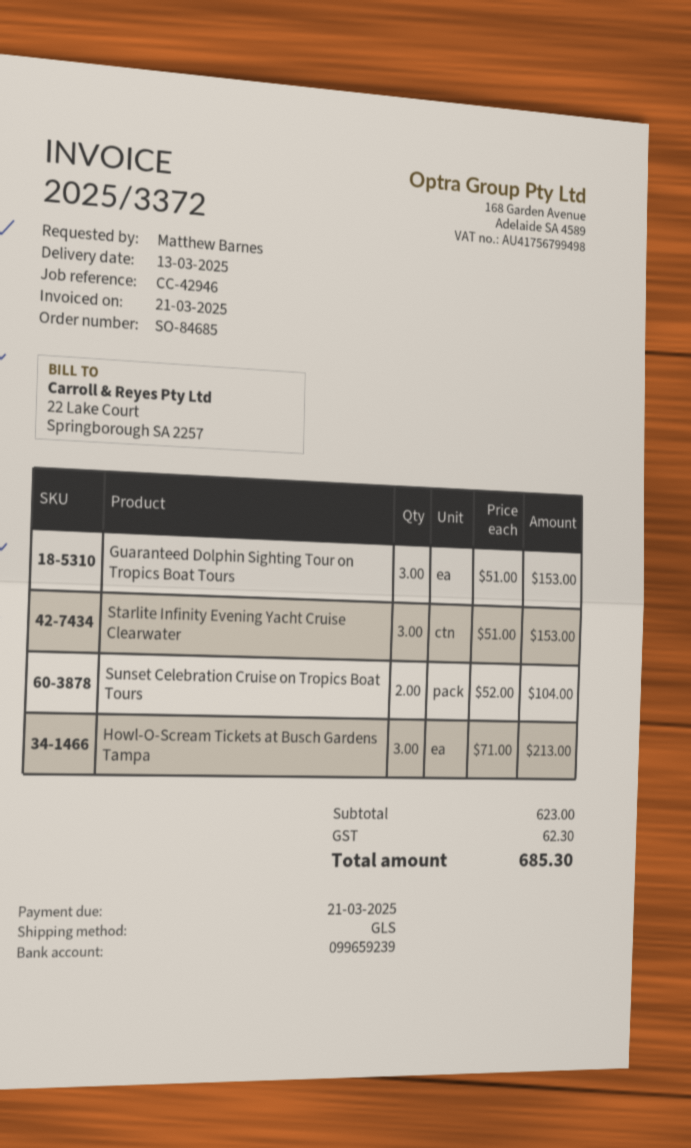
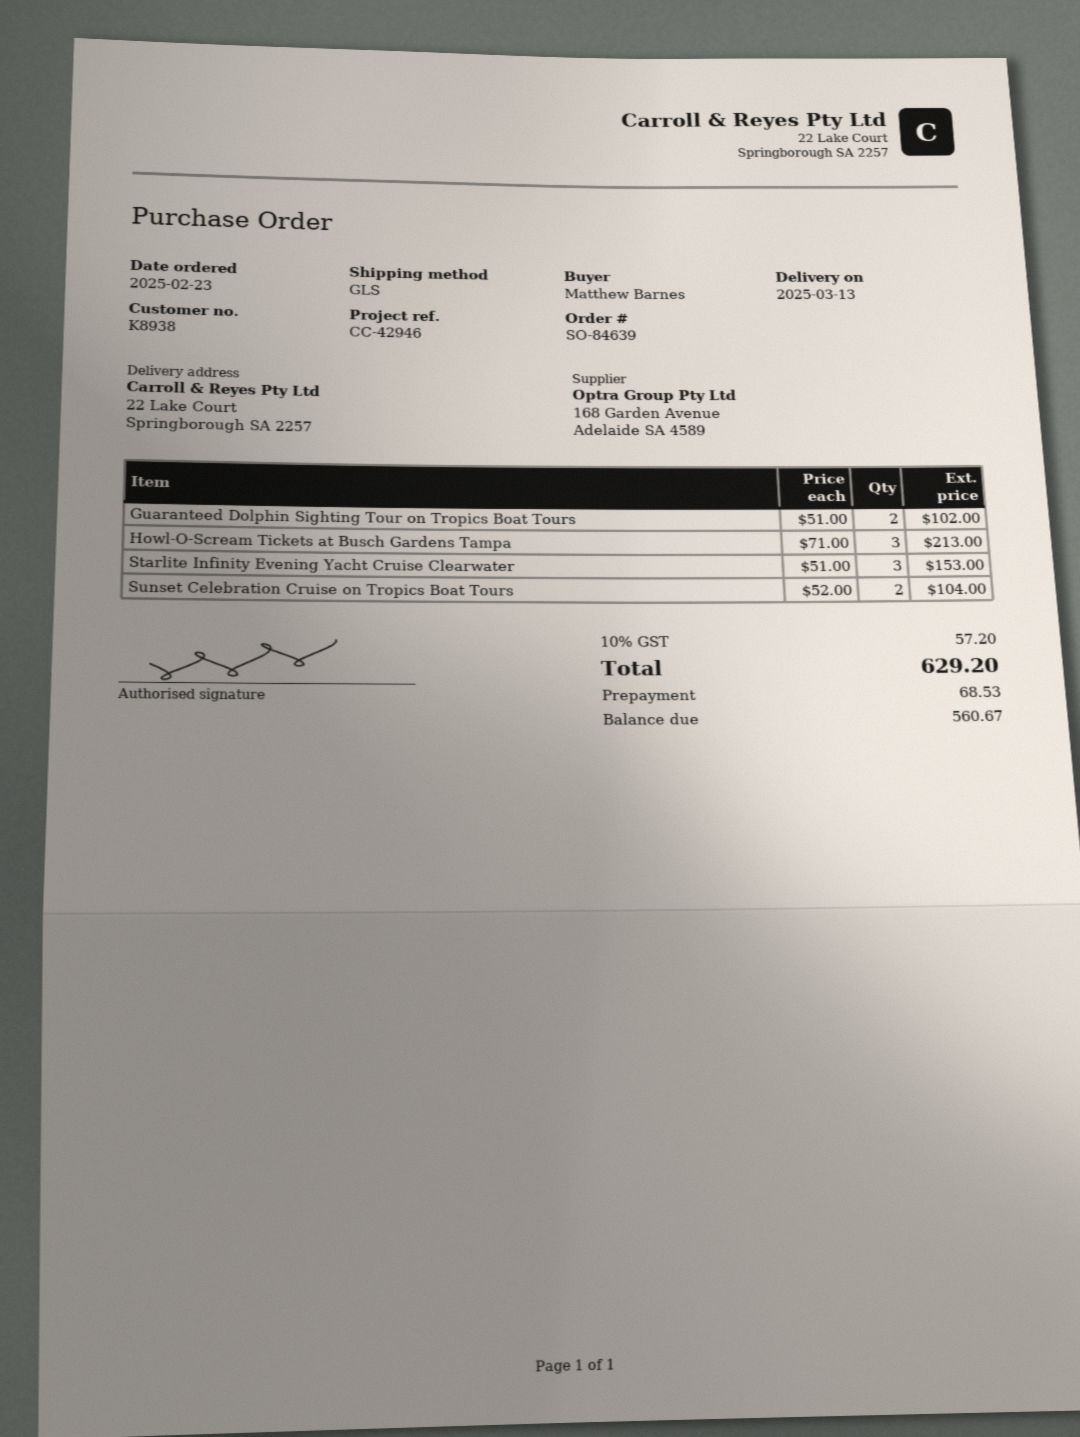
order number: SO-84685 -> SO-84639
Guaranteed Dolphin Sighting Tour on Tropics Boat Tours: 3 x 51.00 = 153.00 -> 2 x 51.00 = 102.00
tax: 62.30 -> 57.20
total: 685.30 -> 629.20

